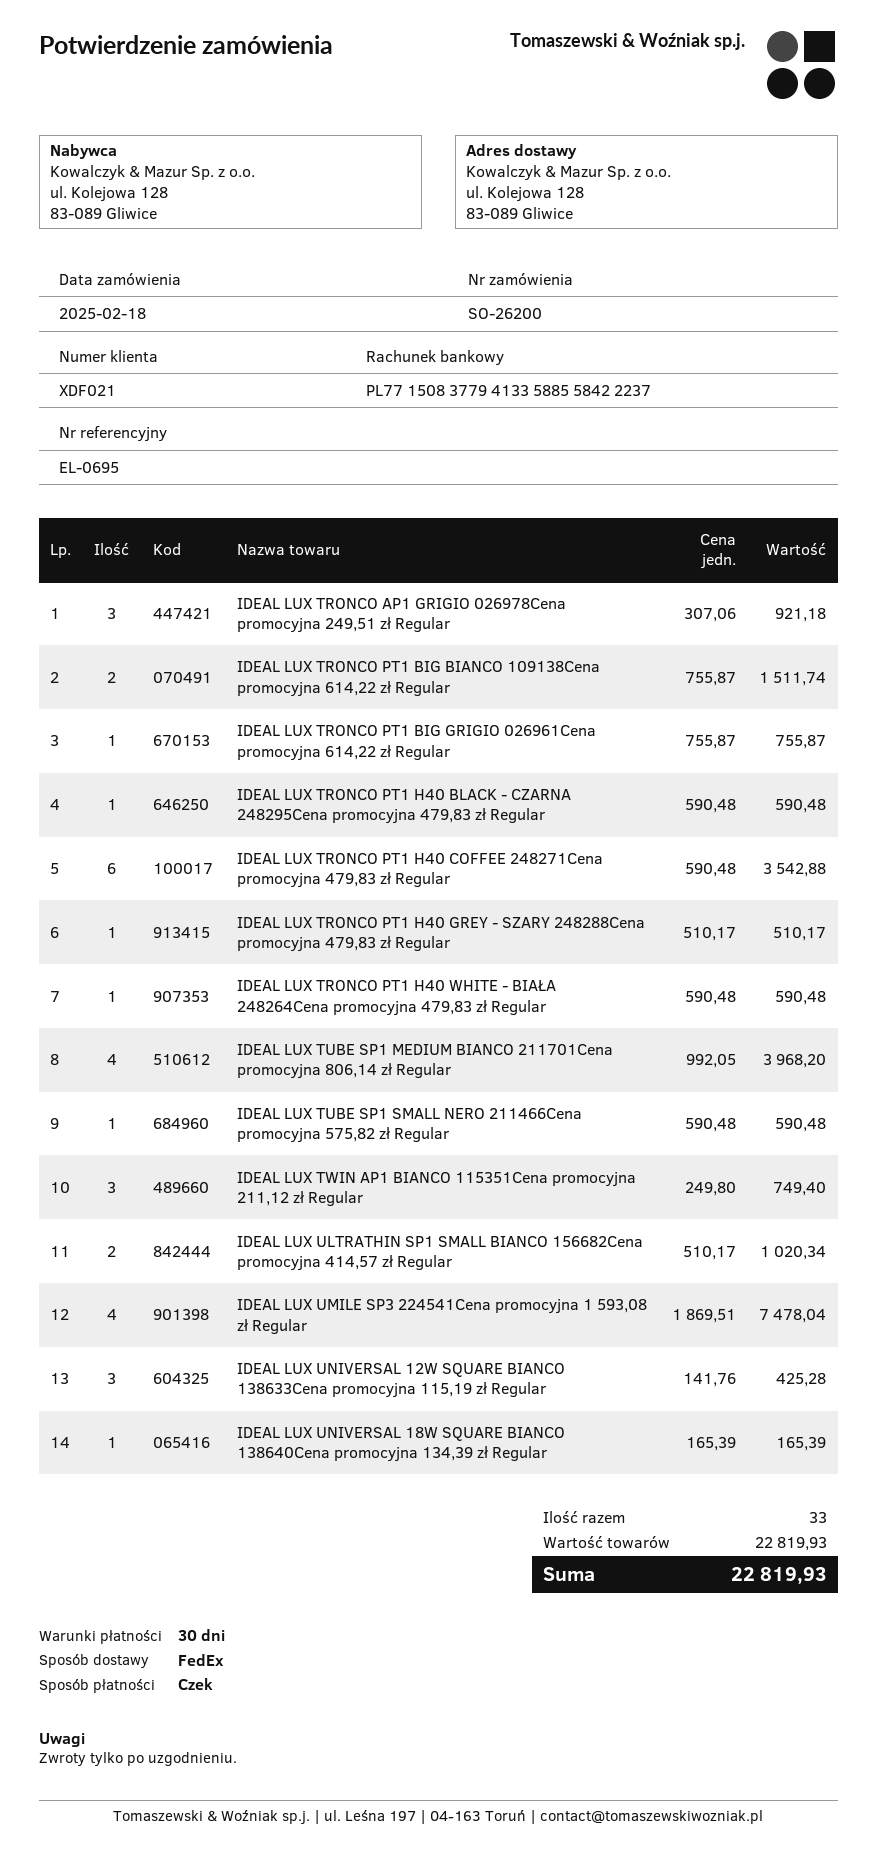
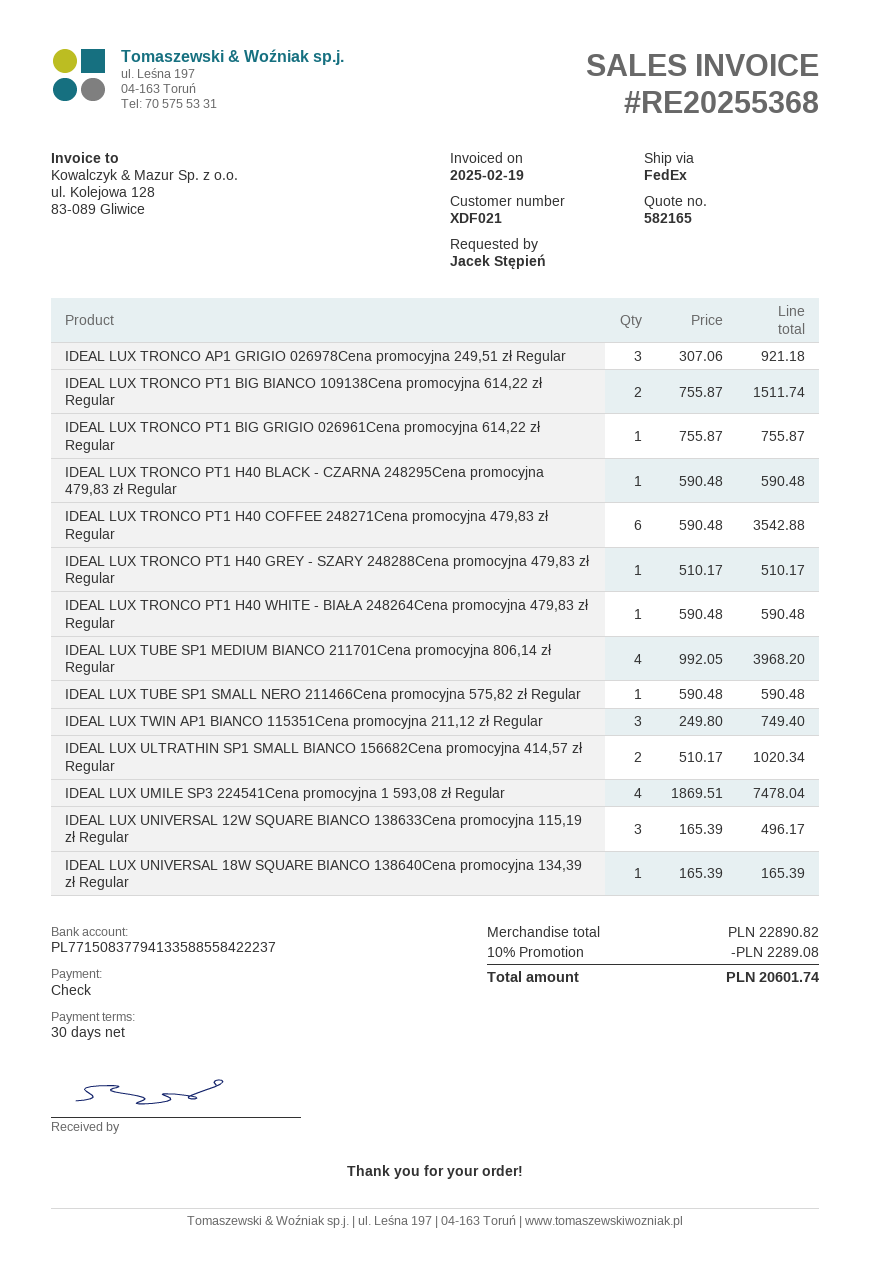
IDEAL LUX UNIVERSAL 12W SQUARE BIANCO 138633Cena promocyjna 115,19 zł Regular: 3 x 141.76 = 425.28 -> 3 x 165.39 = 496.17
subtotal: 22819.93 -> 22890.82
discount: none -> 10% = 2289.08
total: 22819.93 -> 20601.74

